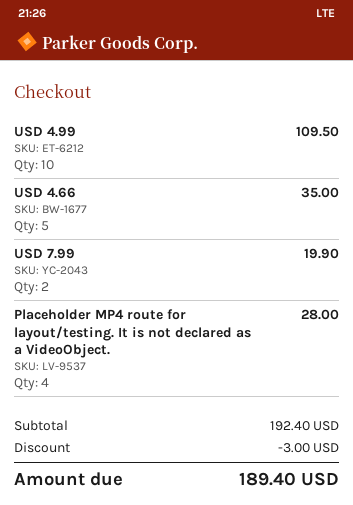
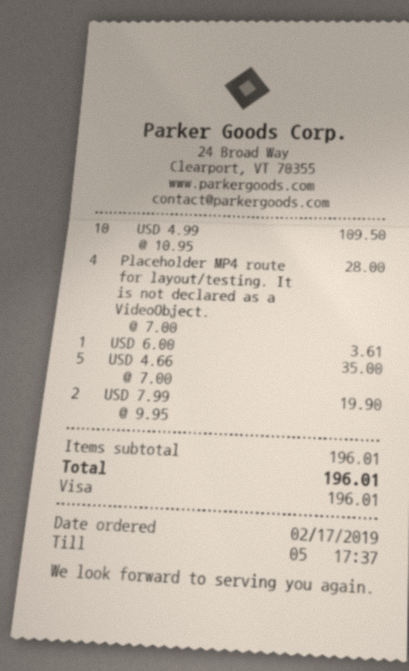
USD 6.00: none -> 1 for 3.61
subtotal: 192.40 -> 196.01
discount: 3.00 -> none
total: 189.40 -> 196.01

